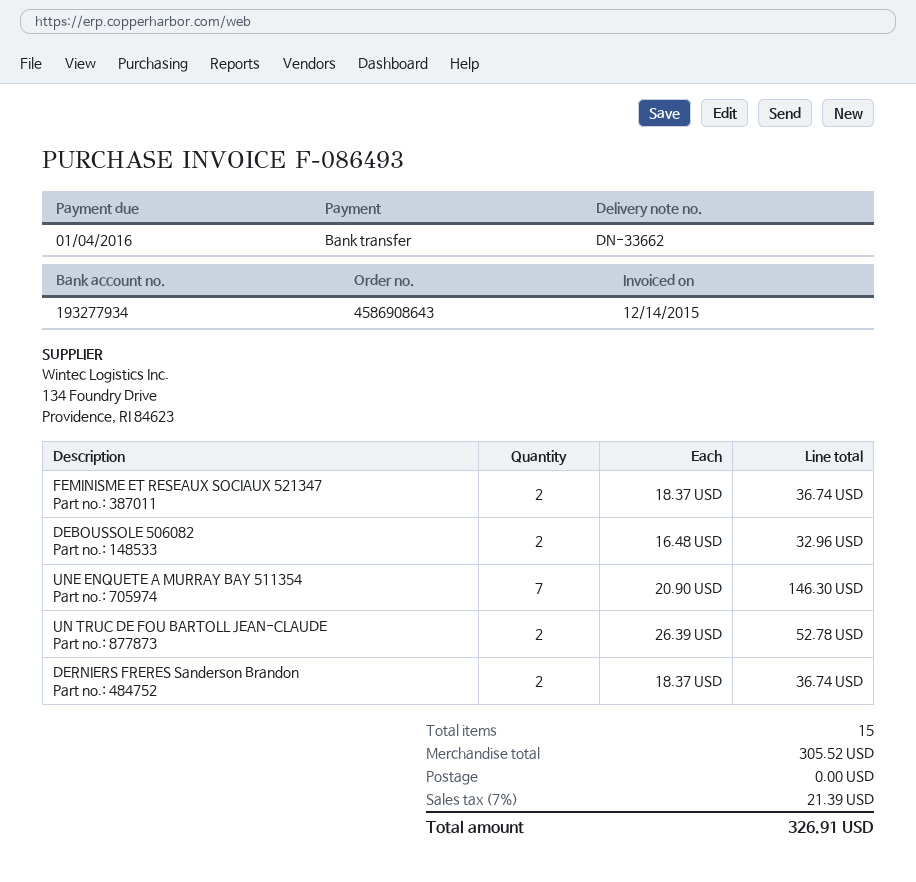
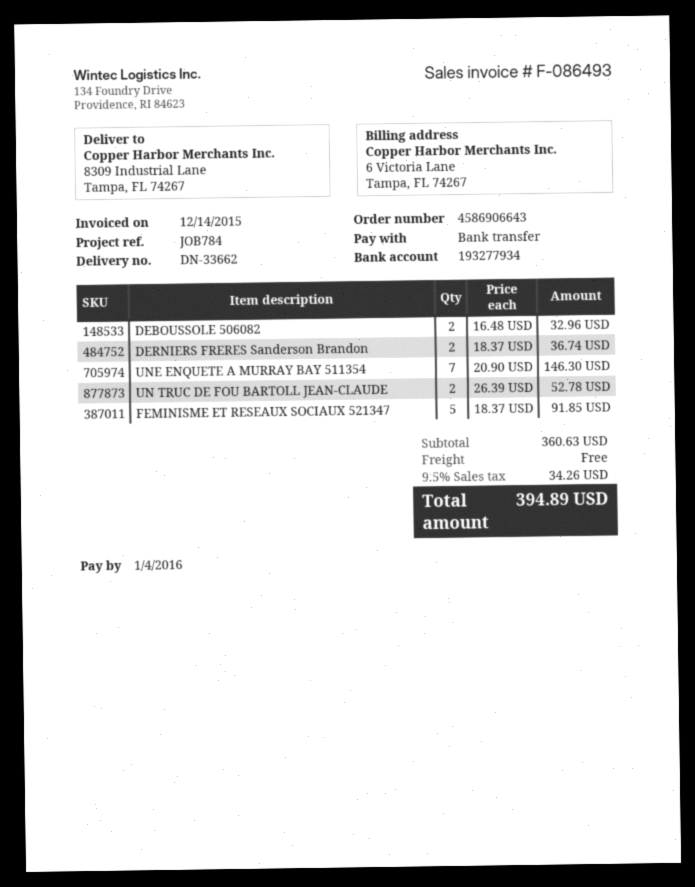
order number: 4586908643 -> 4586906643
FEMINISME ET RESEAUX SOCIAUX 521347: 2 x 18.37 = 36.74 -> 5 x 18.37 = 91.85
subtotal: 305.52 -> 360.63
tax: 7% = 21.39 -> 9.5% = 34.26
total: 326.91 -> 394.89

